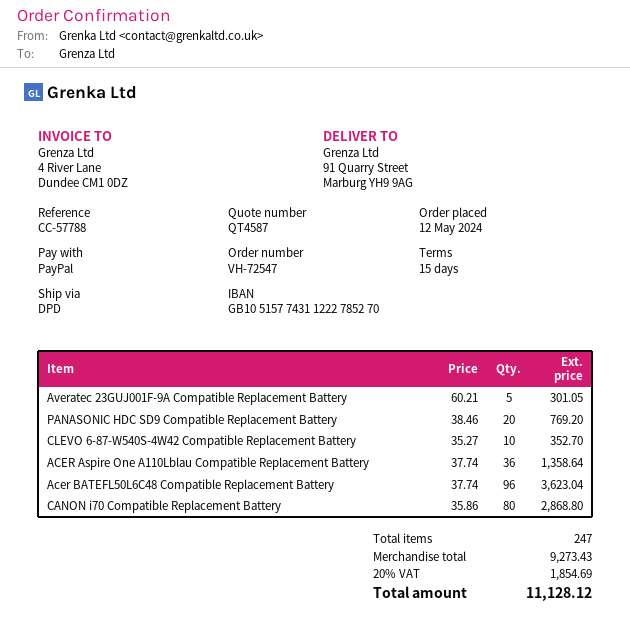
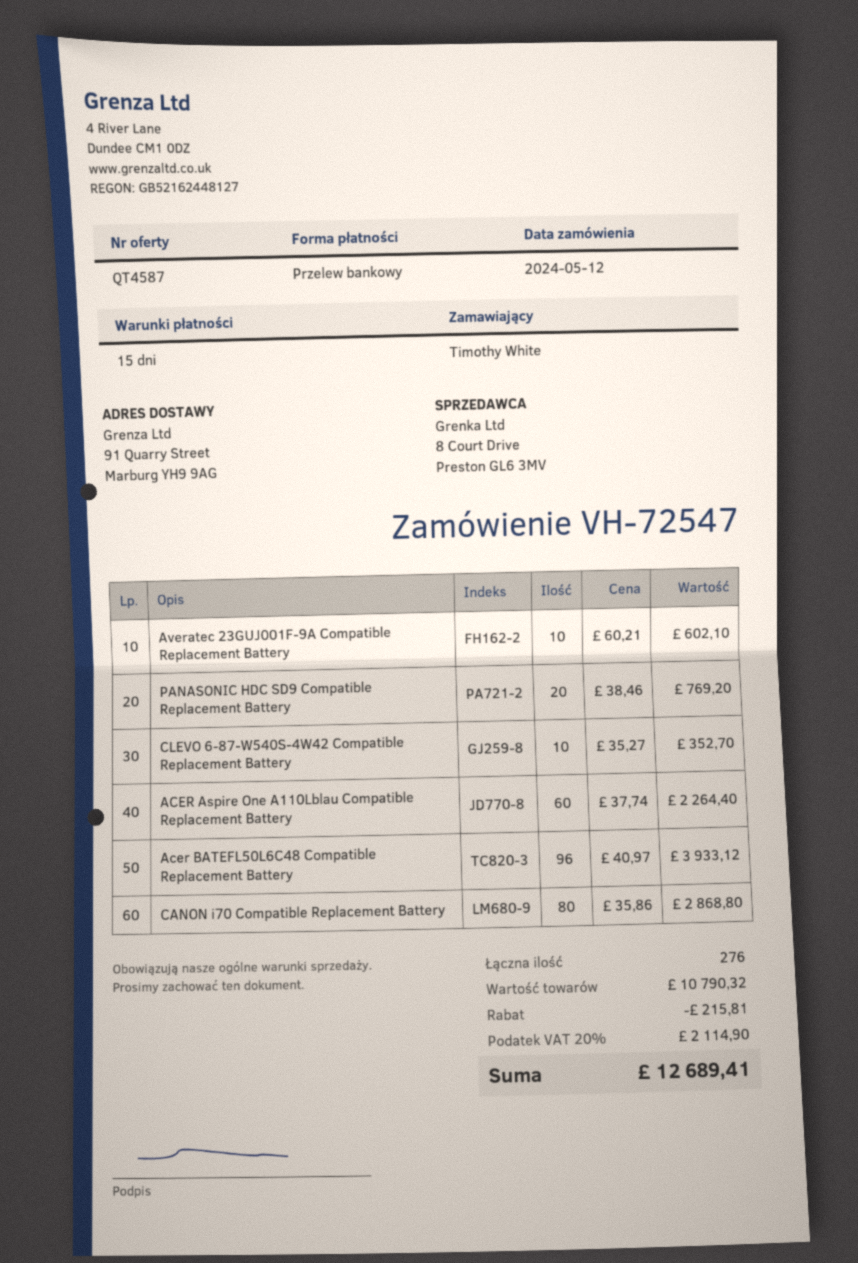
payment method: PayPal -> bank transfer
Averatec 23GUJ001F-9A Compatible Replacement Battery: 5 x 60.21 = 301.05 -> 10 x 60.21 = 602.10
ACER Aspire One A110Lblau Compatible Replacement Battery: 36 x 37.74 = 1358.64 -> 60 x 37.74 = 2264.40
Acer BATEFL50L6C48 Compatible Replacement Battery: 96 x 37.74 = 3623.04 -> 96 x 40.97 = 3933.12
total quantity: 247 -> 276
subtotal: 9273.43 -> 10790.32
discount: none -> 215.81
tax: 20% = 1854.69 -> 20% = 2114.90
total: 11128.12 -> 12689.41

